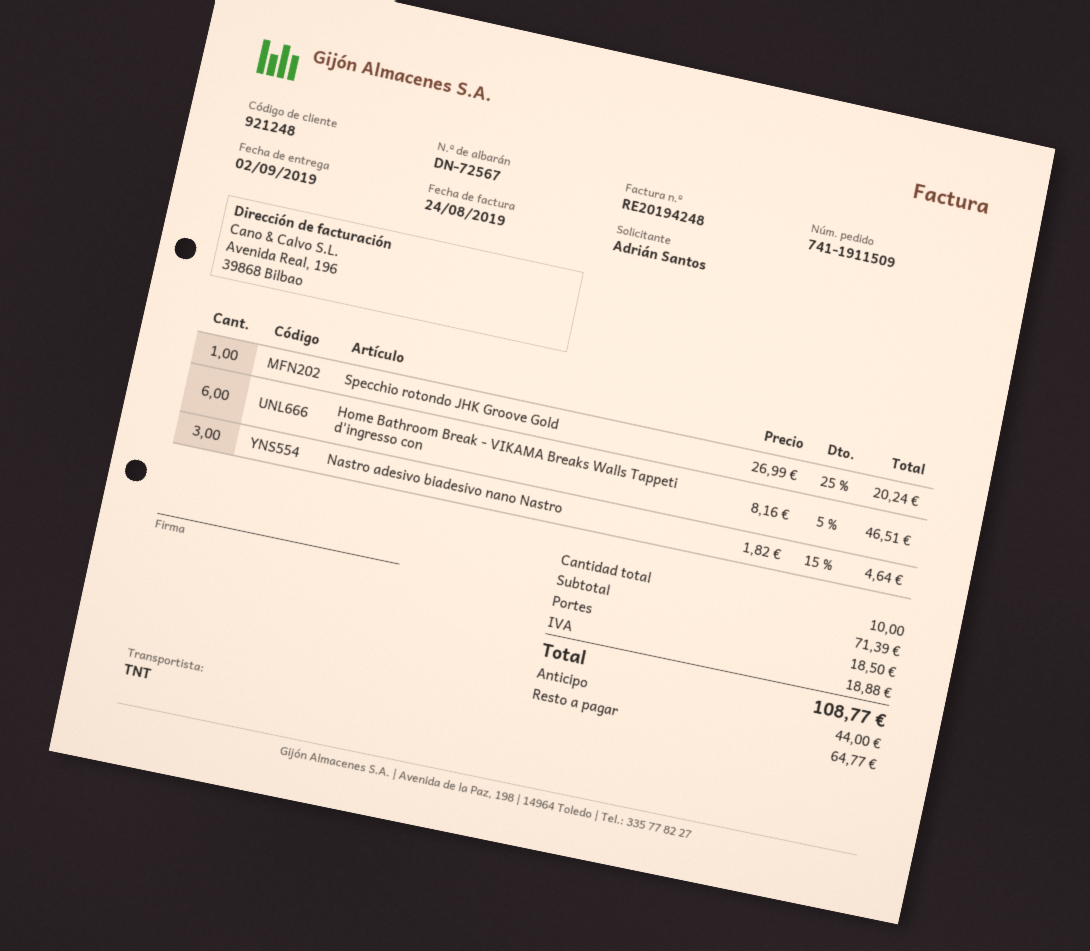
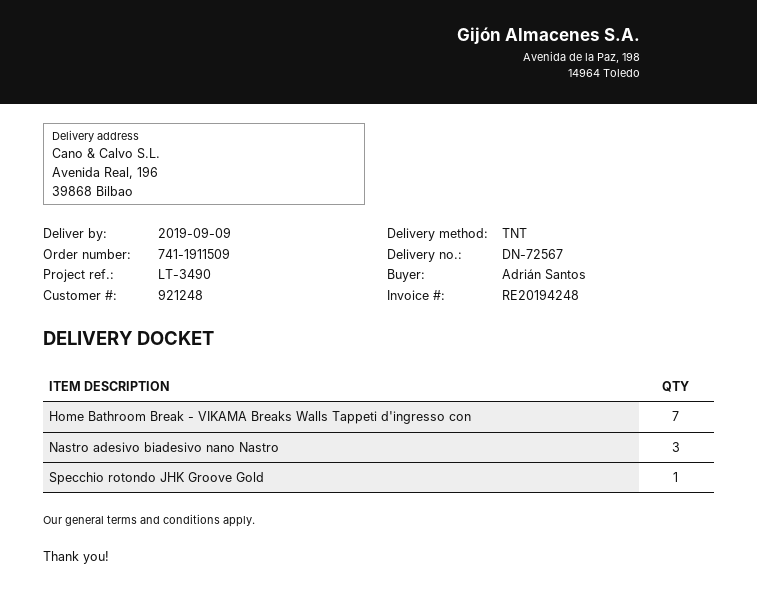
delivery date: 2019-09-02 -> 2019-09-09
Home Bathroom Break - VIKAMA Breaks Walls Tappeti d'ingresso con: 6 -> 7

